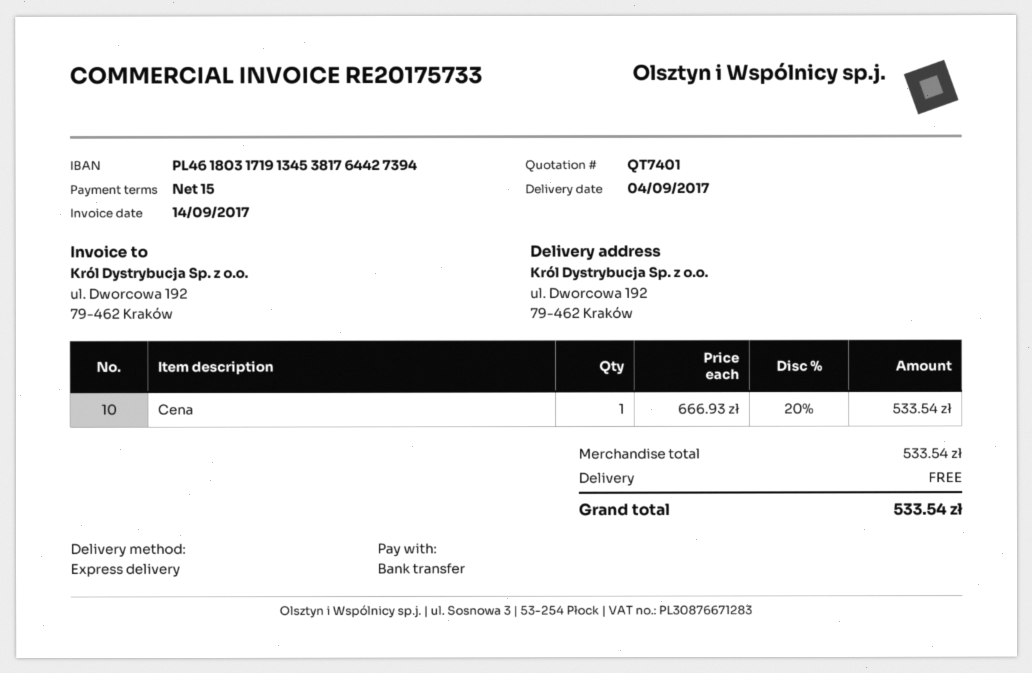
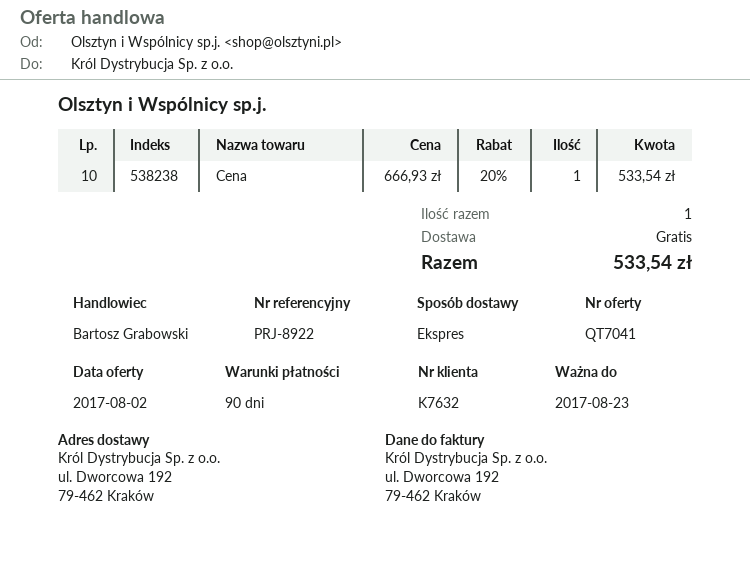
quote number: QT7401 -> QT7041
payment terms: 15 days -> 90 days

